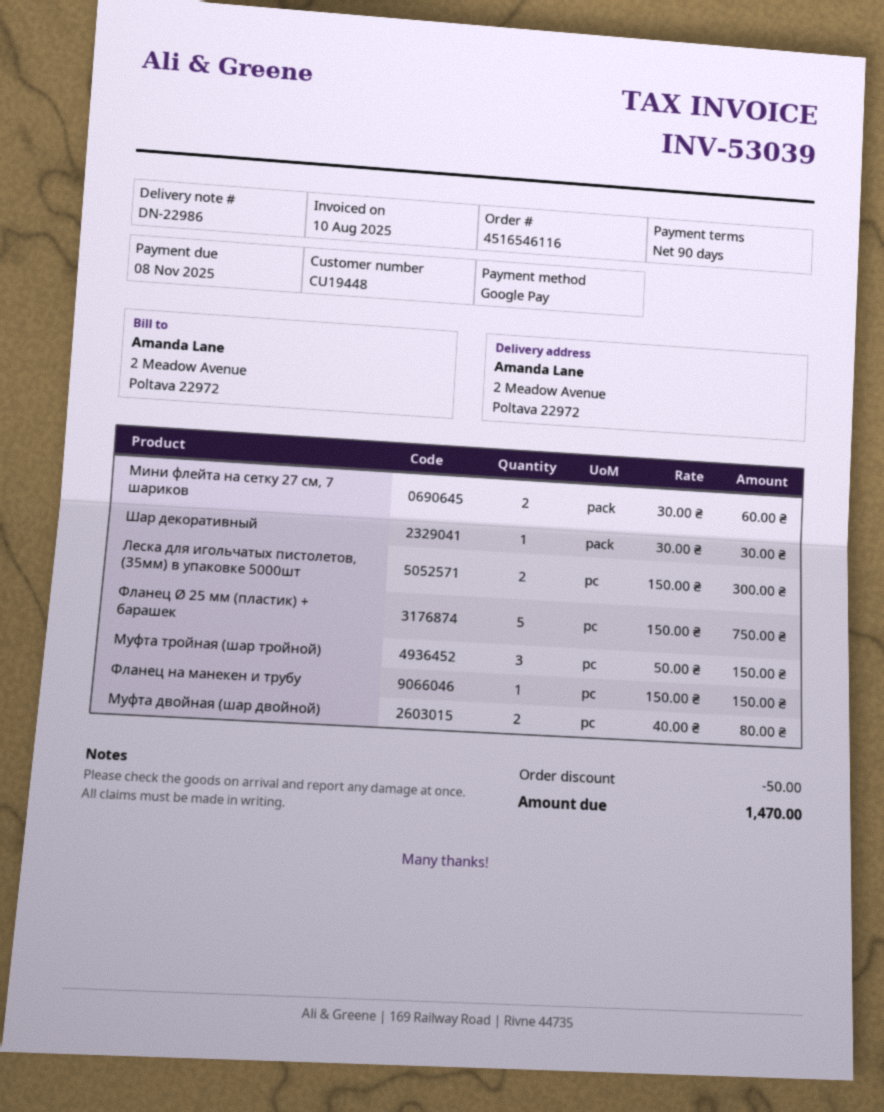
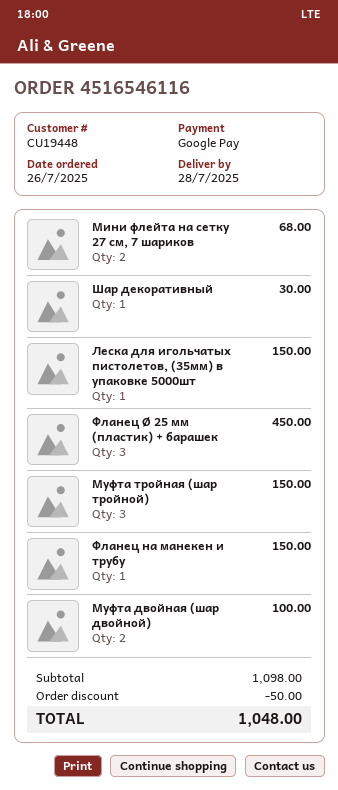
Мини флейта на сетку 27 см, 7 шариков: 2 for 60.00 -> 2 for 68.00
Леска для игольчатых пистолетов, (35мм) в упаковке 5000шт: 2 for 300.00 -> 1 for 150.00
Фланец Ø 25 мм (пластик) + барашек: 5 for 750.00 -> 3 for 450.00
Муфта двойная (шар двойной): 2 for 80.00 -> 2 for 100.00
total: 1470.00 -> 1048.00

